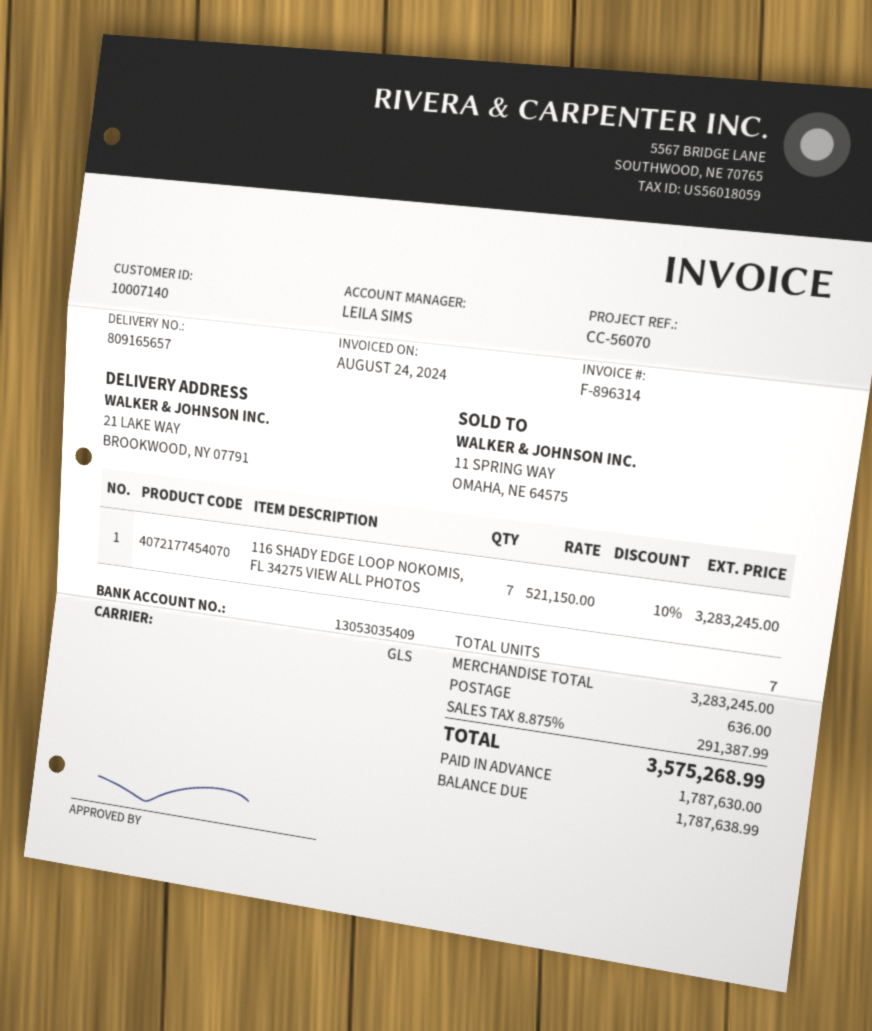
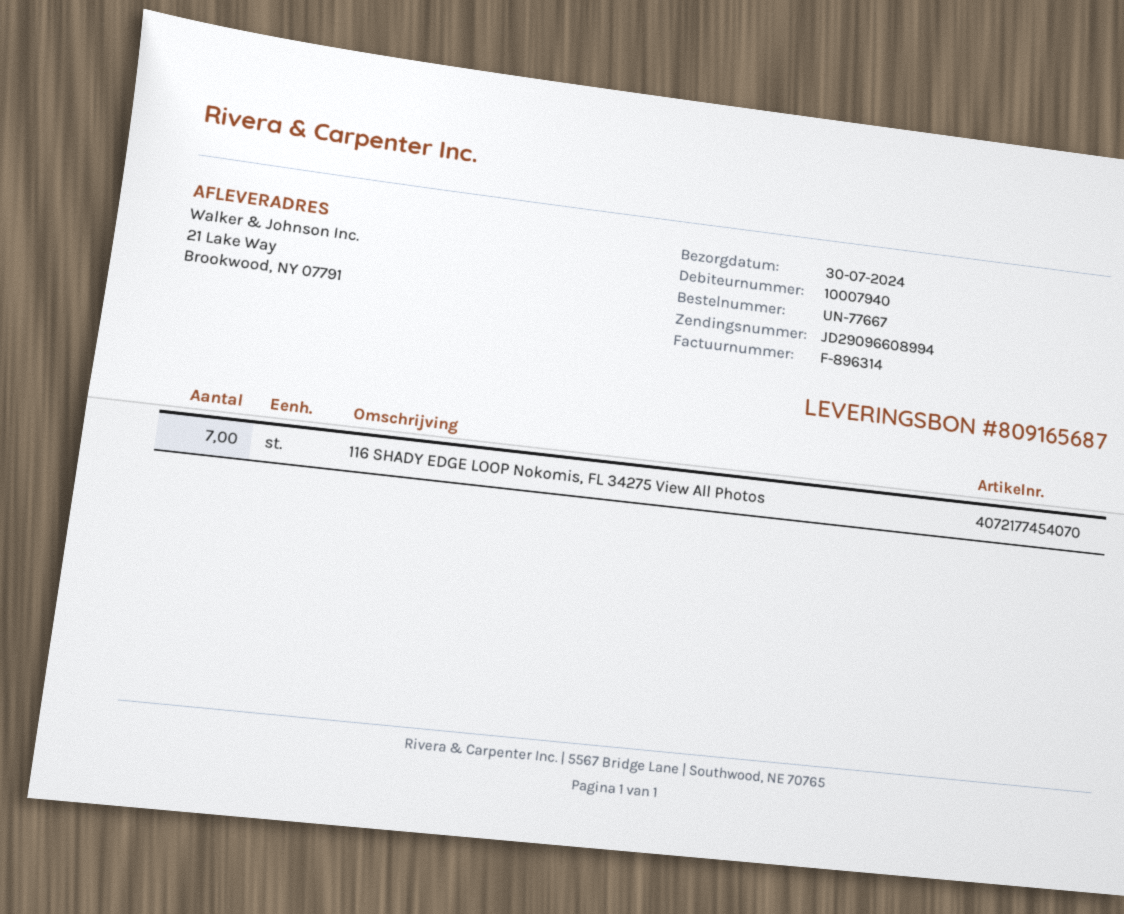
delivery note number: 809165657 -> 809165687
customer number: 10007140 -> 10007940

